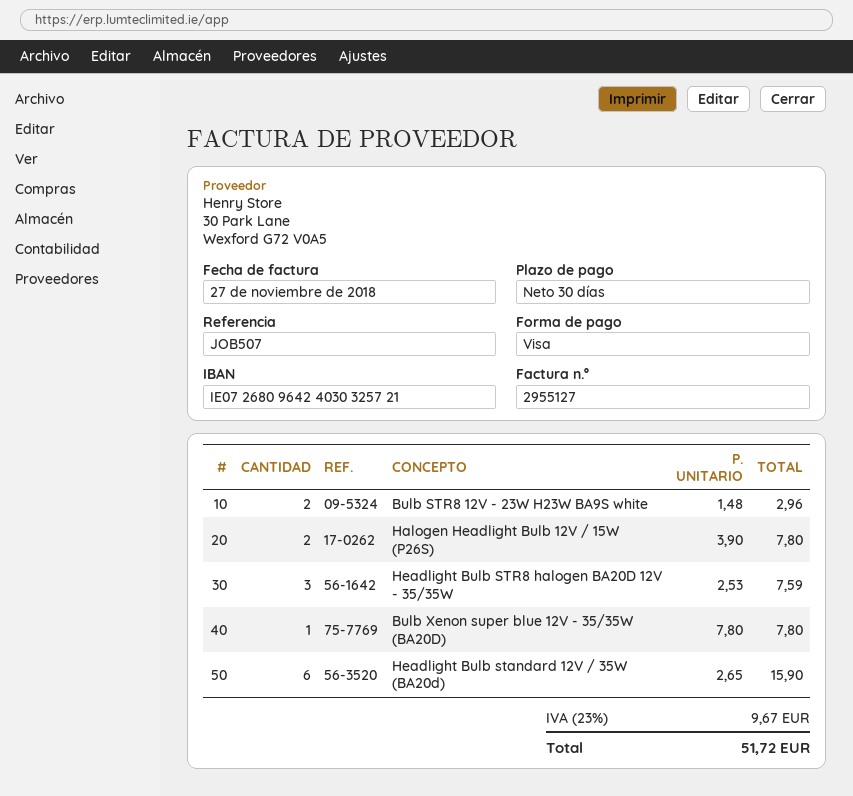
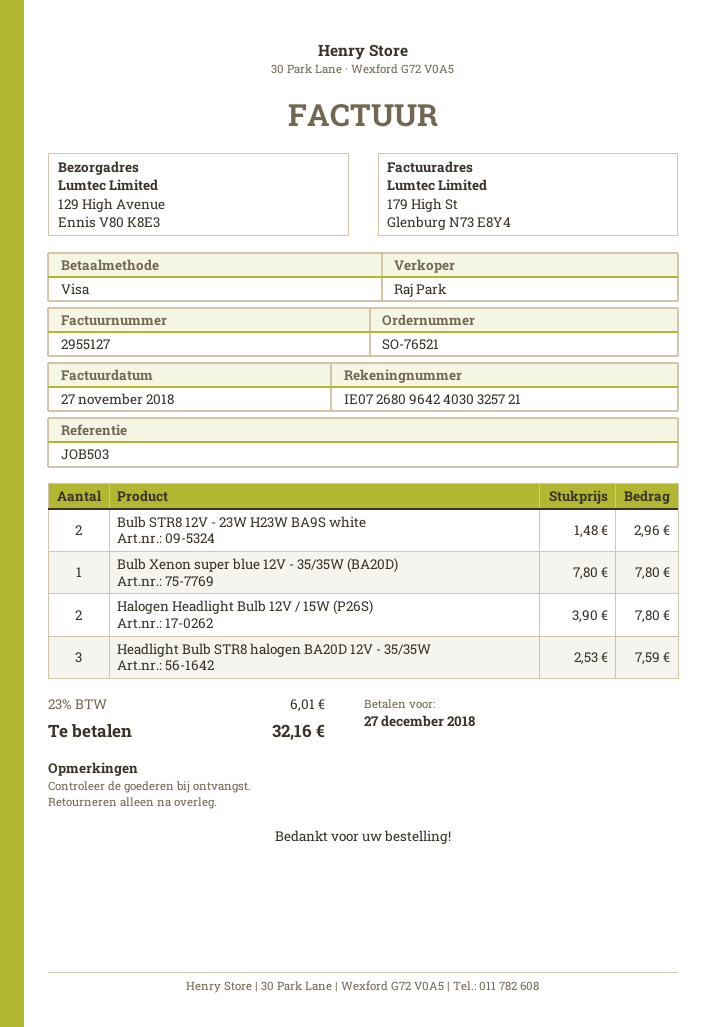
reference: JOB507 -> JOB503
Headlight Bulb standard 12V / 35W (BA20d): 6 x 2.65 = 15.90 -> none
tax: 23% = 9.67 -> 23% = 6.01
total: 51.72 -> 32.16

